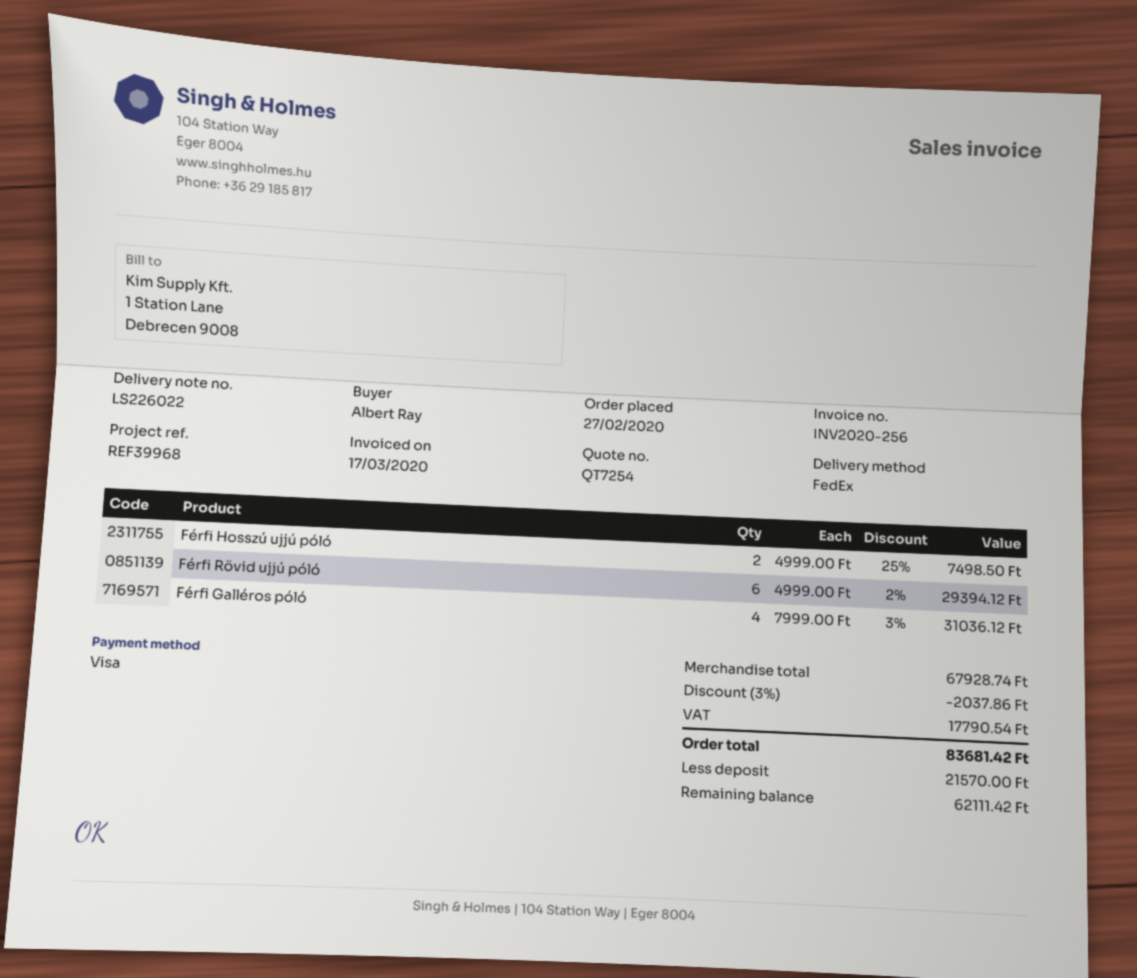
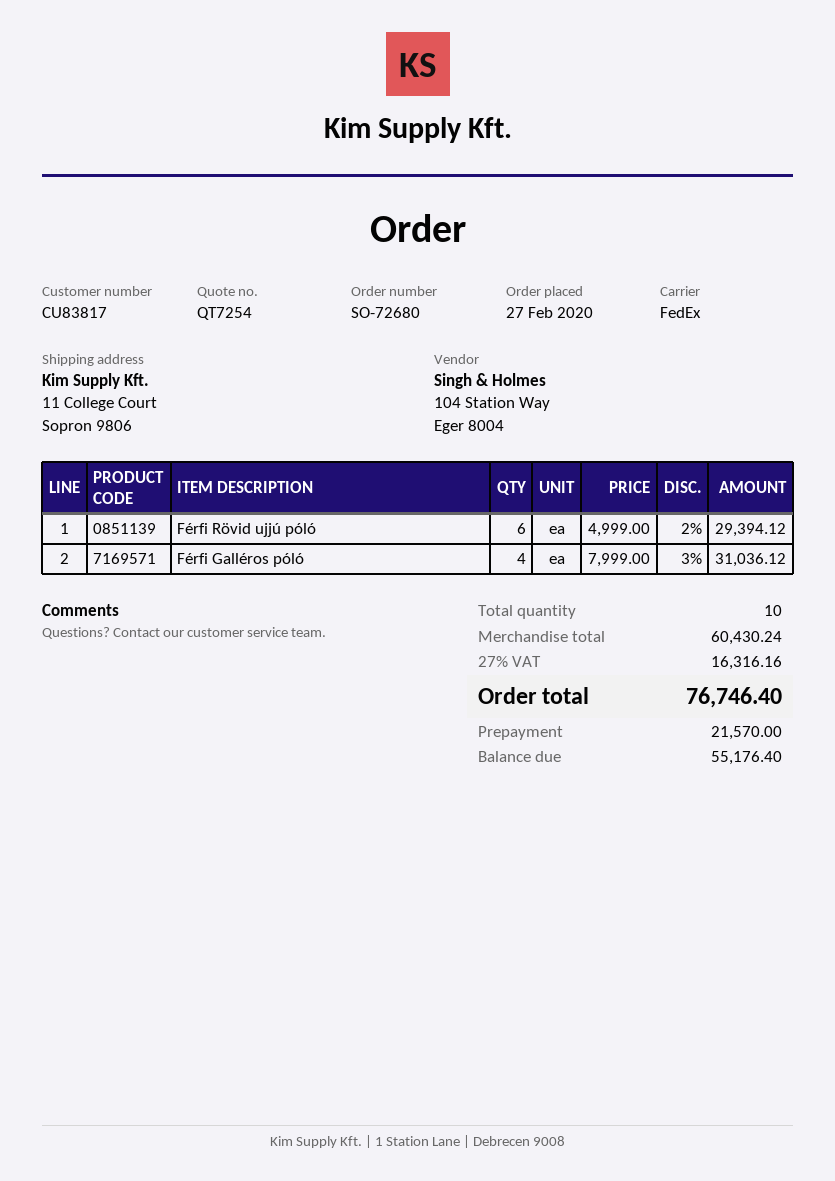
Férfi Hosszú ujjú póló: 2 x 4999.00 - 25% = 7498.50 -> none
subtotal: 67928.74 -> 60430.24
discount: 3% = 2037.86 -> none
tax: 17790.54 -> 16316.16
total: 83681.42 -> 76746.40
balance: 62111.42 -> 55176.40

